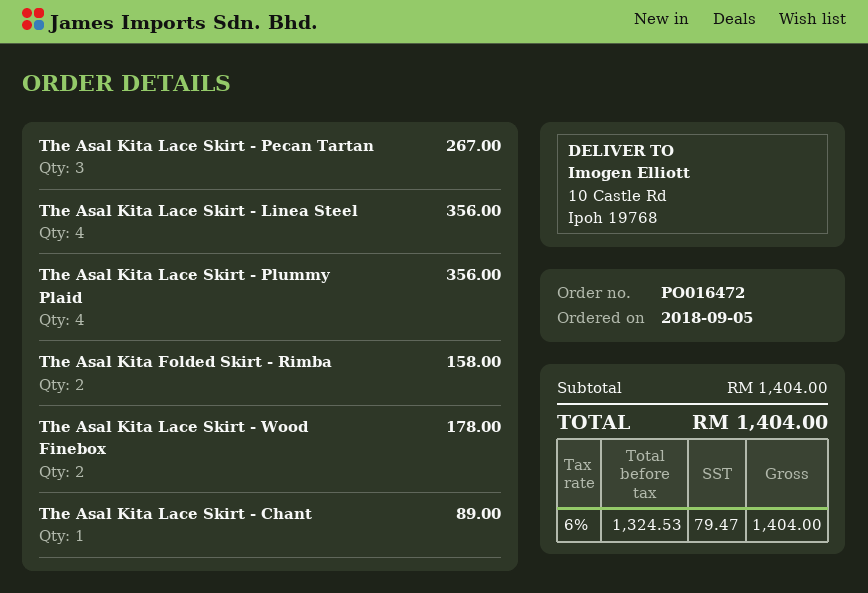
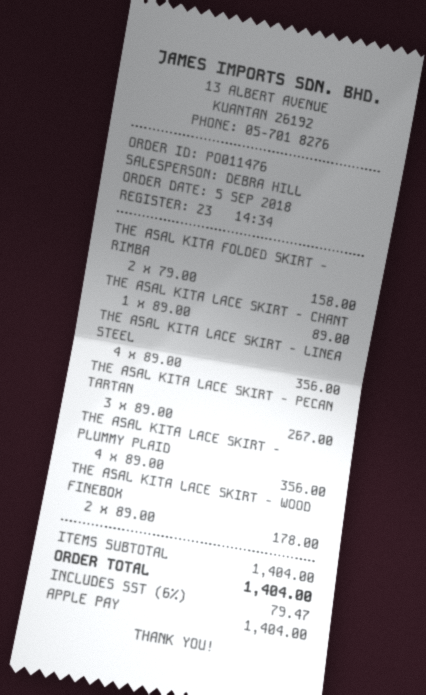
order number: PO016472 -> PO011476

